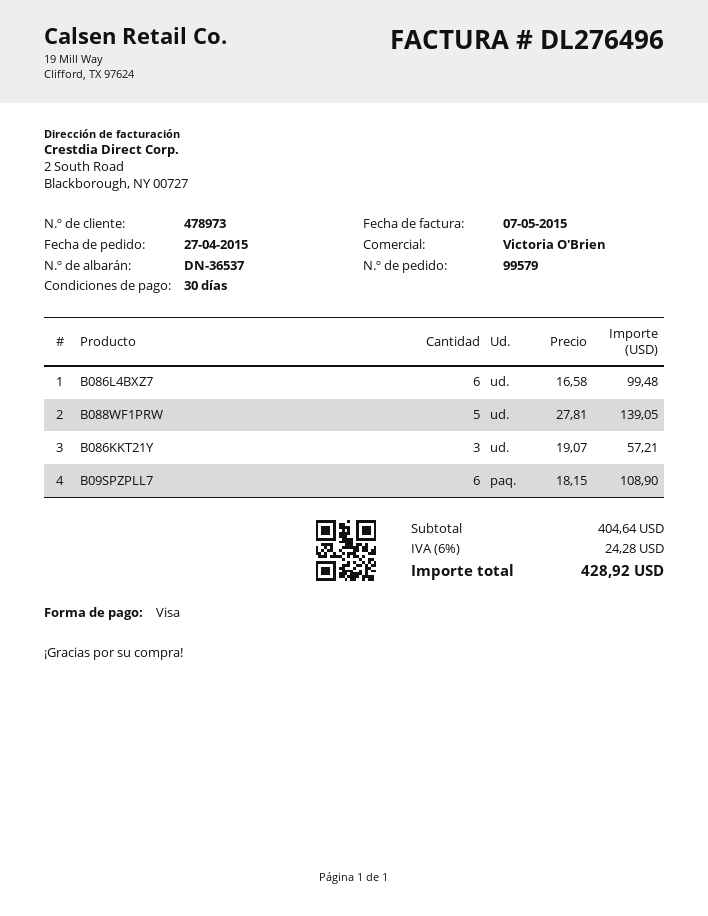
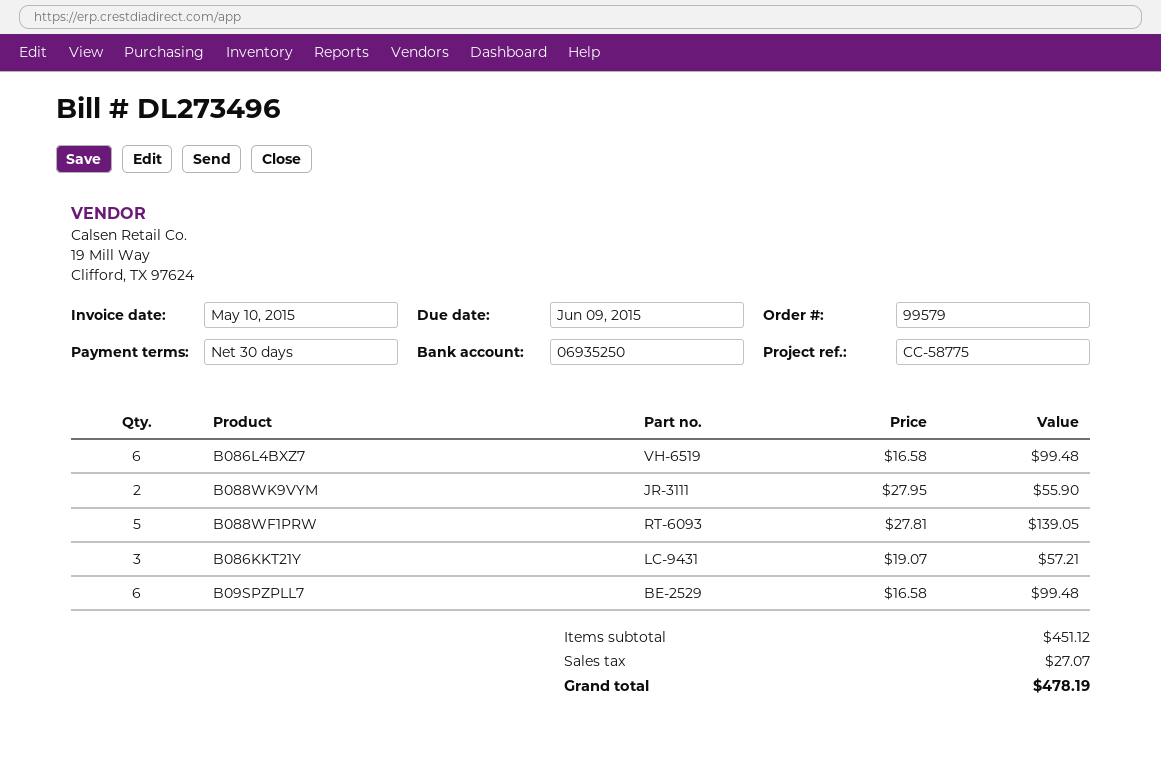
invoice number: DL276496 -> DL273496
invoice date: 2015-05-07 -> 2015-05-10
B09SPZPLL7: 6 x 18.15 = 108.90 -> 6 x 16.58 = 99.48
B088WK9VYM: none -> 2 x 27.95 = 55.90
subtotal: 404.64 -> 451.12
tax: 24.28 -> 27.07
total: 428.92 -> 478.19

